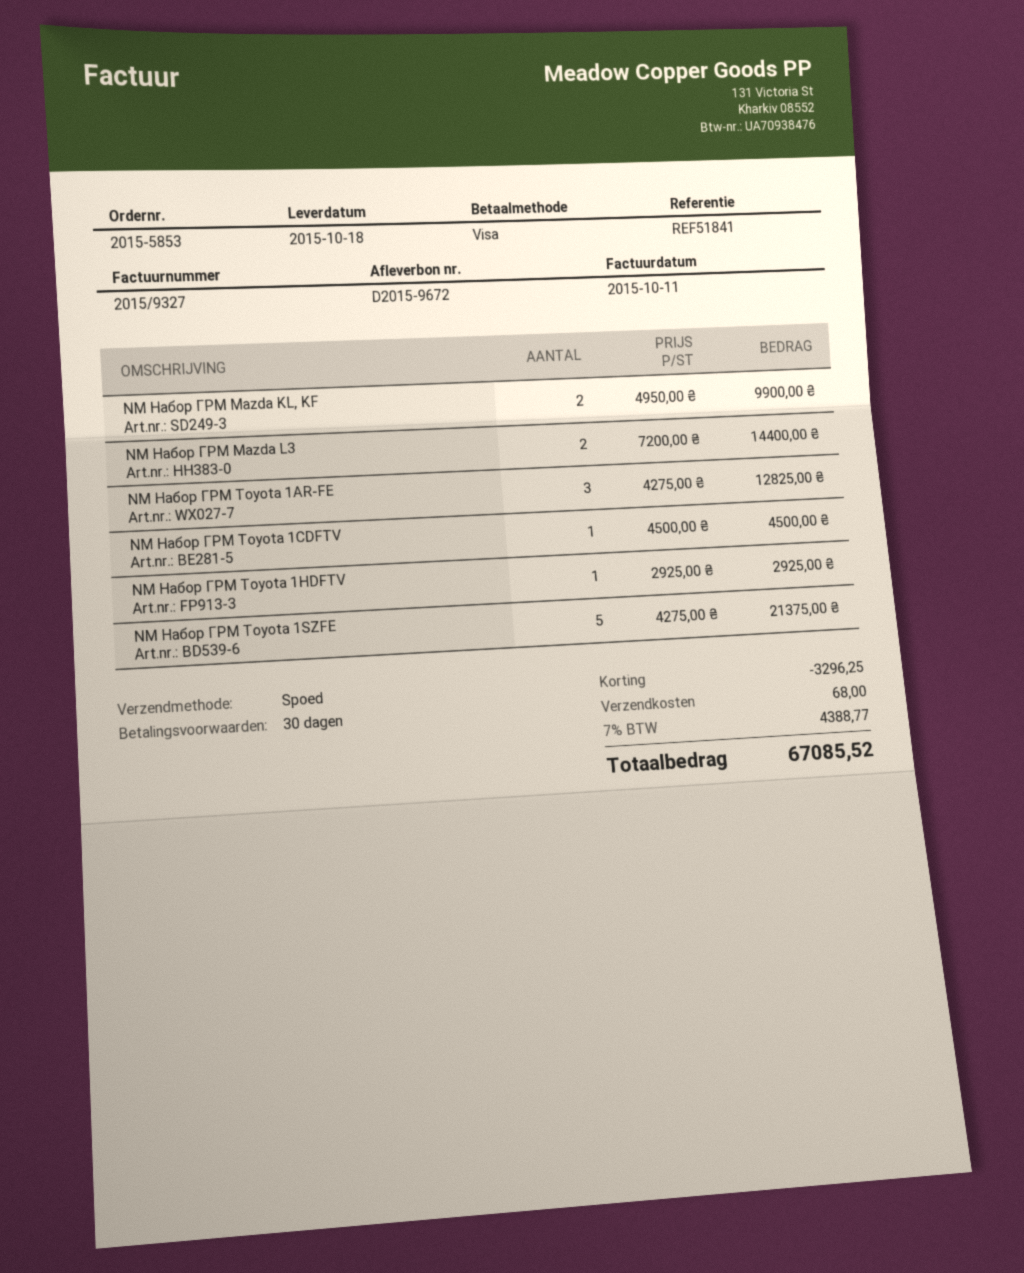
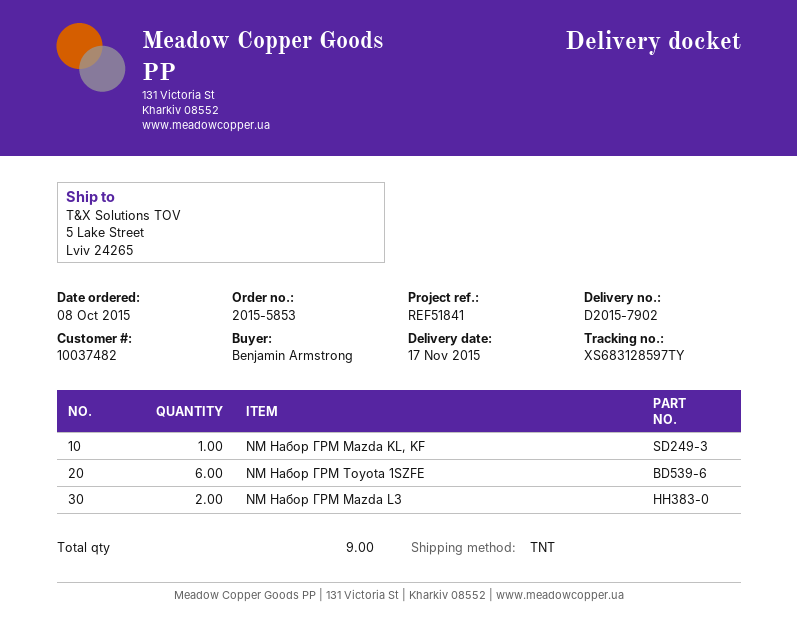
delivery note number: D2015-9672 -> D2015-7902
delivery date: 2015-10-18 -> 2015-11-17
shipping method: express -> TNT
NM Набор ГРМ Mazda KL, KF: 2 -> 1
NM Набор ГРМ Toyota 1AR-FE: 3 -> none
NM Набор ГРМ Toyota 1CDFTV: 1 -> none
NM Набор ГРМ Toyota 1HDFTV: 1 -> none
NM Набор ГРМ Toyota 1SZFE: 5 -> 6

